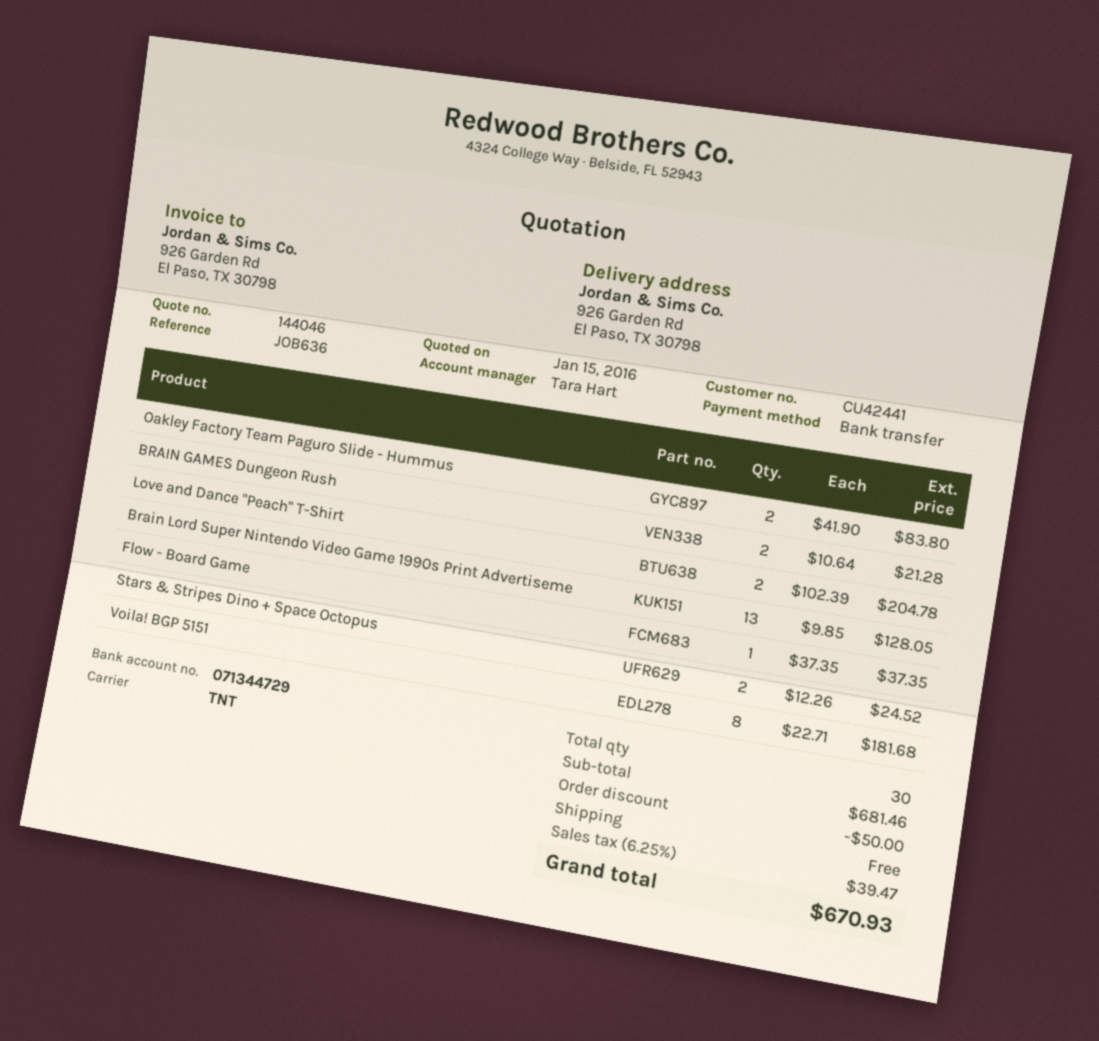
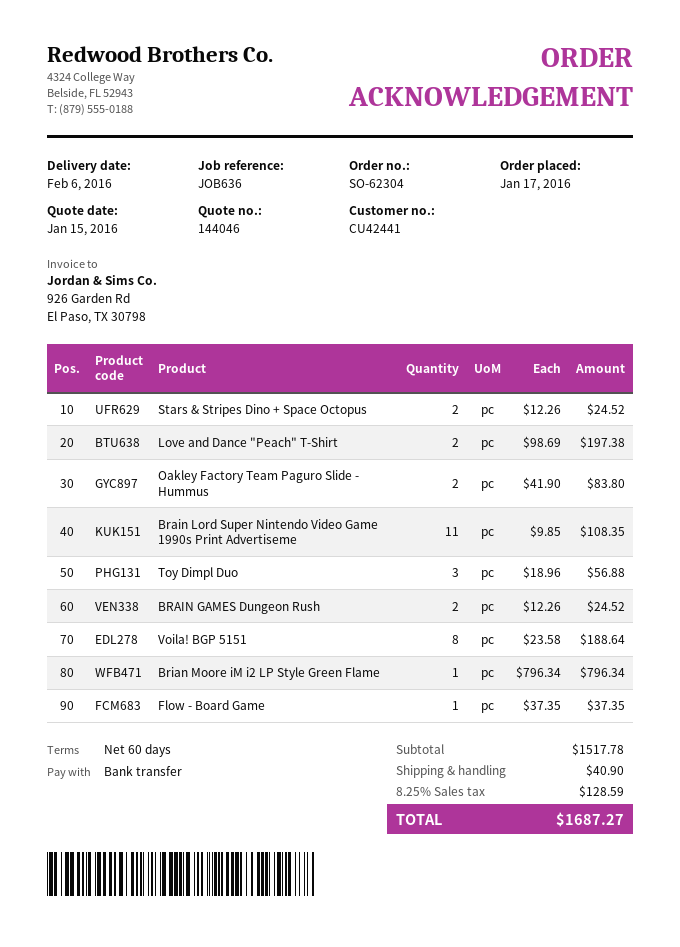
BRAIN GAMES Dungeon Rush: 2 x 10.64 = 21.28 -> 2 x 12.26 = 24.52
Love and Dance "Peach" T-Shirt: 2 x 102.39 = 204.78 -> 2 x 98.69 = 197.38
Brain Lord Super Nintendo Video Game 1990s Print Advertiseme: 13 x 9.85 = 128.05 -> 11 x 9.85 = 108.35
Voila! BGP 5151: 8 x 22.71 = 181.68 -> 8 x 23.58 = 188.64
Toy Dimpl Duo: none -> 3 x 18.96 = 56.88
Brian Moore iM i2 LP Style Green Flame: none -> 1 x 796.34 = 796.34
subtotal: 681.46 -> 1517.78
discount: 50.00 -> none
shipping: 0.00 -> 40.90
tax: 6.25% = 39.47 -> 8.25% = 128.59
total: 670.93 -> 1687.27

